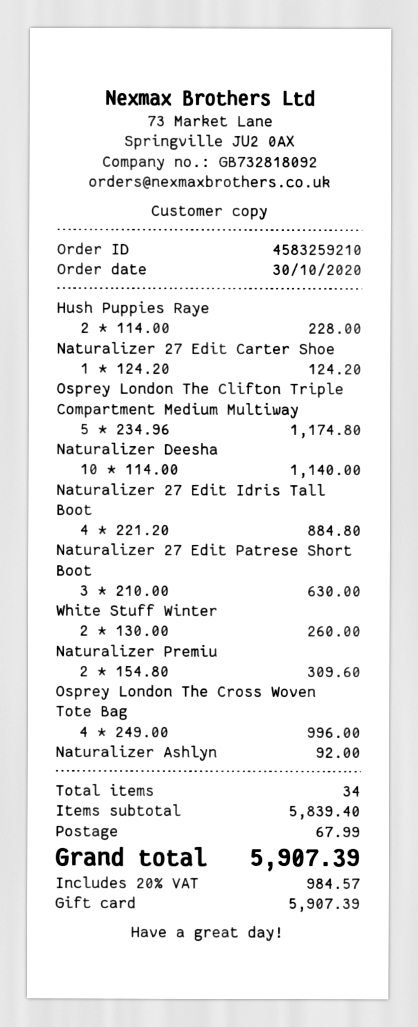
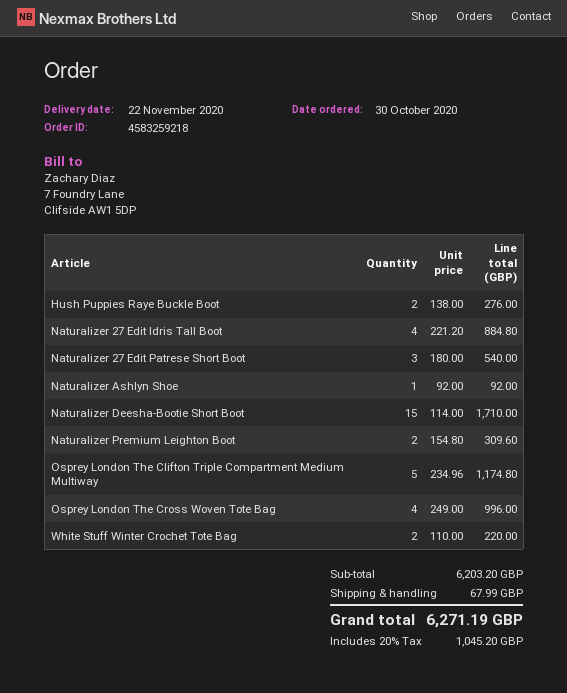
order number: 4583259210 -> 4583259218
Hush Puppies Raye: 2 x 114.00 = 228.00 -> 2 x 138.00 = 276.00
Naturalizer 27 Edit Carter Shoe: 1 x 124.20 = 124.20 -> none
Naturalizer Deesha: 10 x 114.00 = 1140.00 -> 15 x 114.00 = 1710.00
Naturalizer 27 Edit Patrese Short Boot: 3 x 210.00 = 630.00 -> 3 x 180.00 = 540.00
White Stuff Winter: 2 x 130.00 = 260.00 -> 2 x 110.00 = 220.00
subtotal: 5839.40 -> 6203.20
tax: 20% = 984.57 -> 20% = 1045.20
total: 5907.39 -> 6271.19

